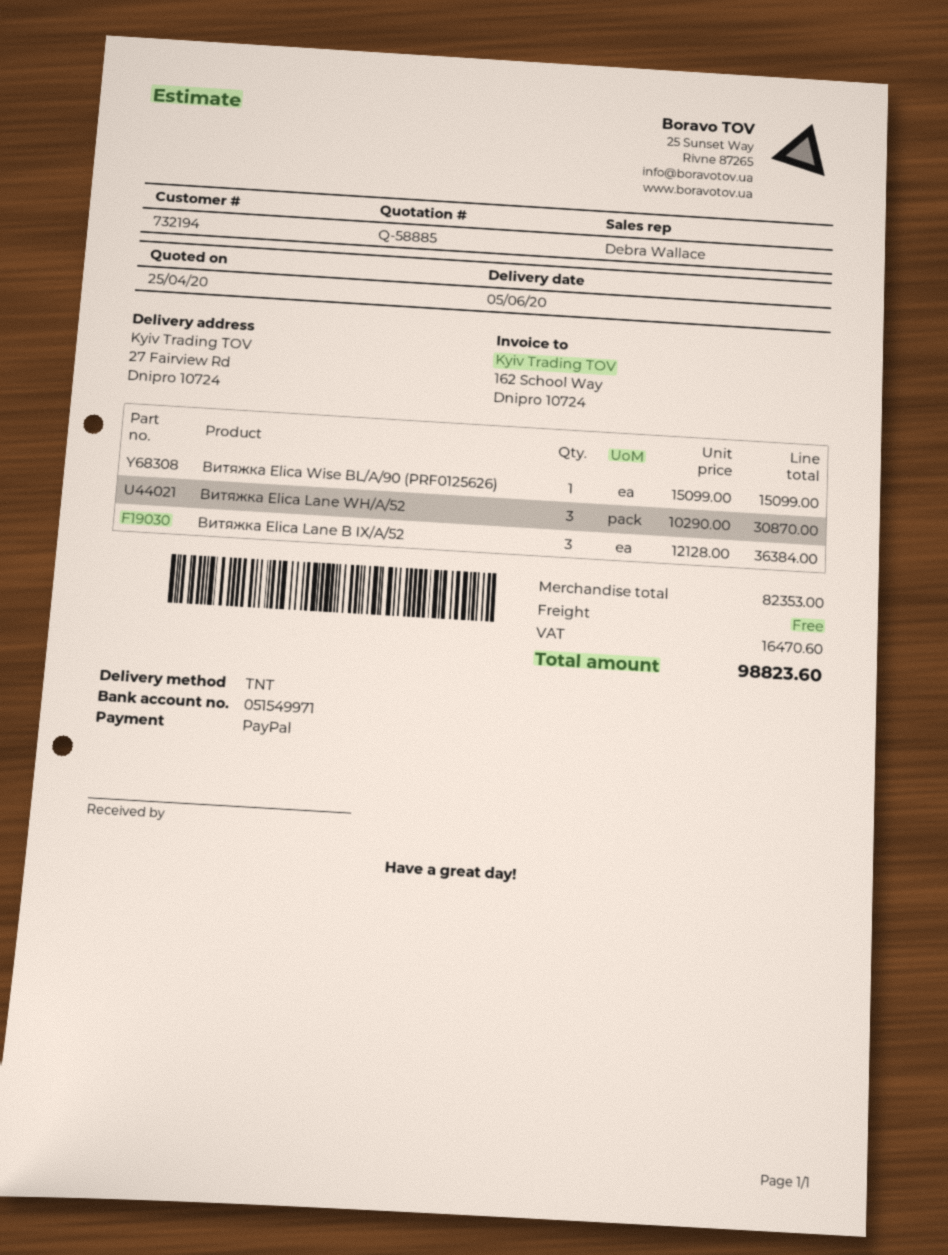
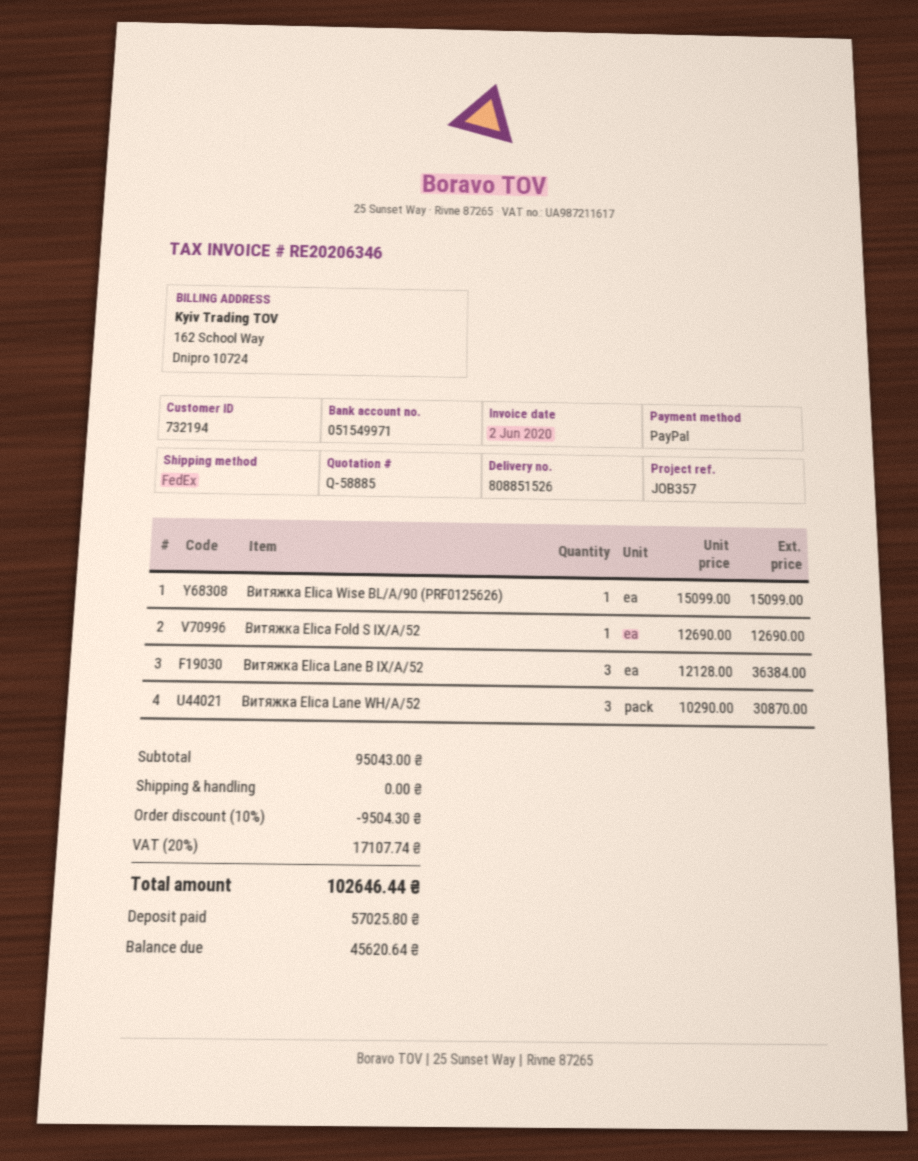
shipping method: TNT -> FedEx
Витяжка Elica Fold S IX/A/52: none -> 1 x 12690.00 = 12690.00
subtotal: 82353.00 -> 95043.00
discount: none -> 10% = 9504.30
tax: 16470.60 -> 17107.74
total: 98823.60 -> 102646.44

